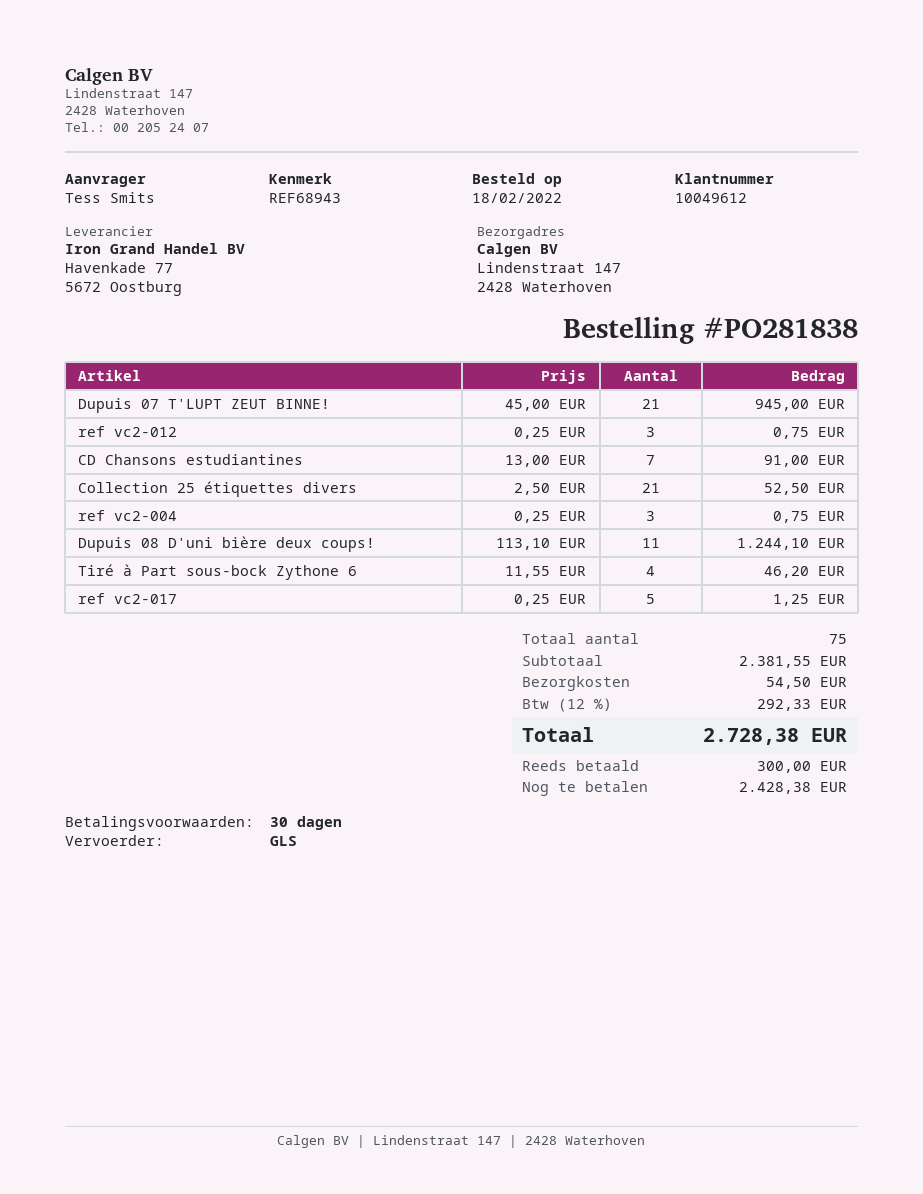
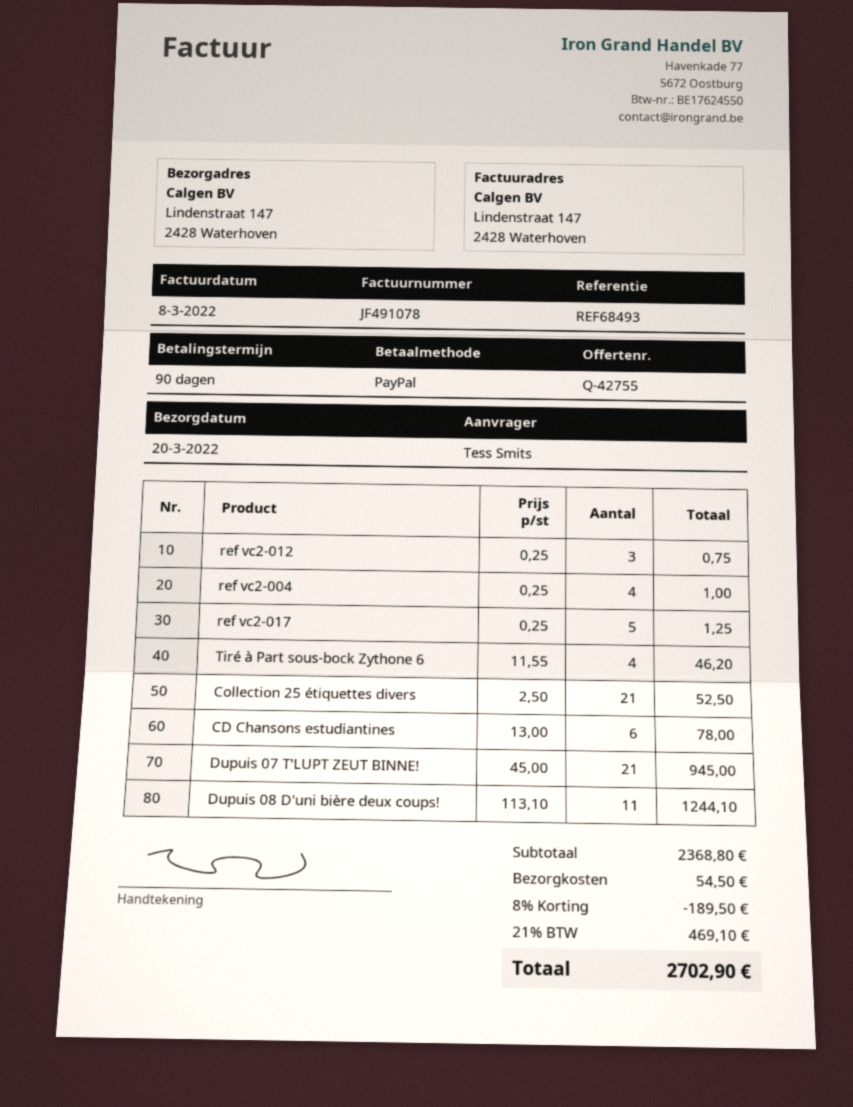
payment terms: 30 days -> 90 days
reference: REF68943 -> REF68493
CD Chansons estudiantines: 7 x 13.00 = 91.00 -> 6 x 13.00 = 78.00
ref vc2-004: 3 x 0.25 = 0.75 -> 4 x 0.25 = 1.00
subtotal: 2381.55 -> 2368.80
discount: none -> 8% = 189.50
tax: 12% = 292.33 -> 21% = 469.10
total: 2728.38 -> 2702.90

